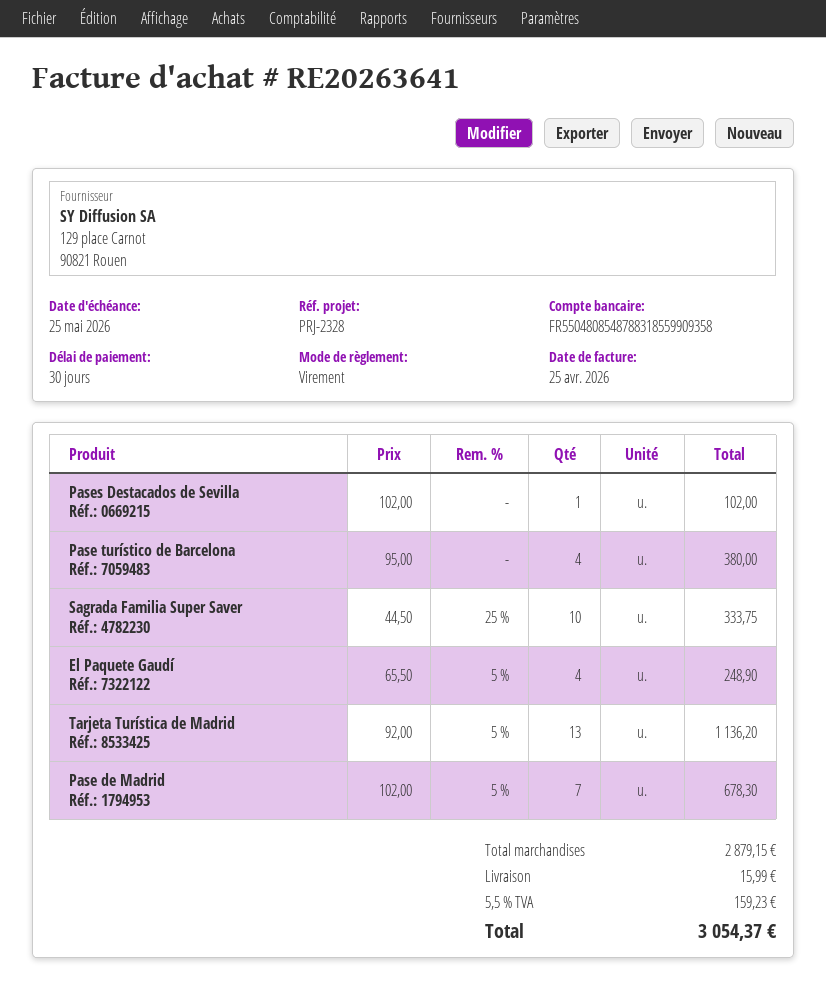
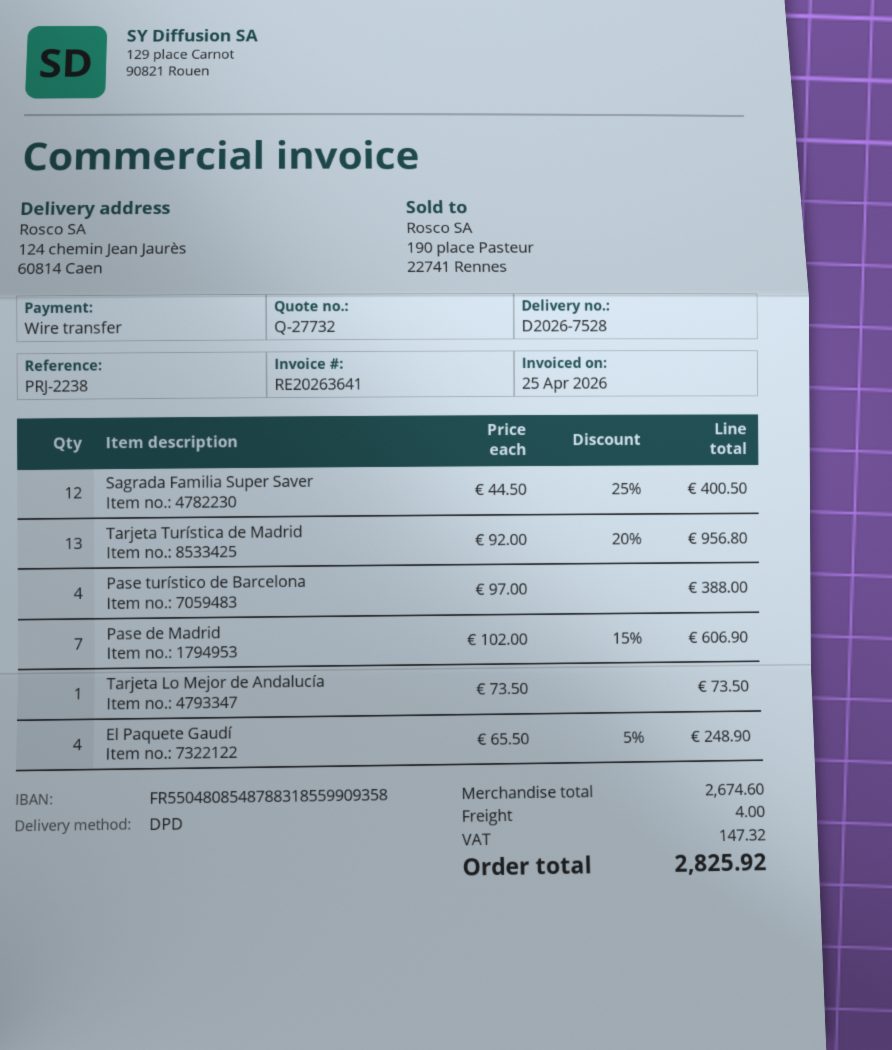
reference: PRJ-2328 -> PRJ-2238
Pases Destacados de Sevilla: 1 x 102.00 = 102.00 -> none
Pase turístico de Barcelona: 4 x 95.00 = 380.00 -> 4 x 97.00 = 388.00
Sagrada Familia Super Saver: 10 x 44.50 - 25% = 333.75 -> 12 x 44.50 - 25% = 400.50
Tarjeta Turística de Madrid: 13 x 92.00 - 5% = 1136.20 -> 13 x 92.00 - 20% = 956.80
Pase de Madrid: 7 x 102.00 - 5% = 678.30 -> 7 x 102.00 - 15% = 606.90
Tarjeta Lo Mejor de Andalucía: none -> 1 x 73.50 = 73.50
subtotal: 2879.15 -> 2674.60
shipping: 15.99 -> 4.00
tax: 159.23 -> 147.32
total: 3054.37 -> 2825.92

